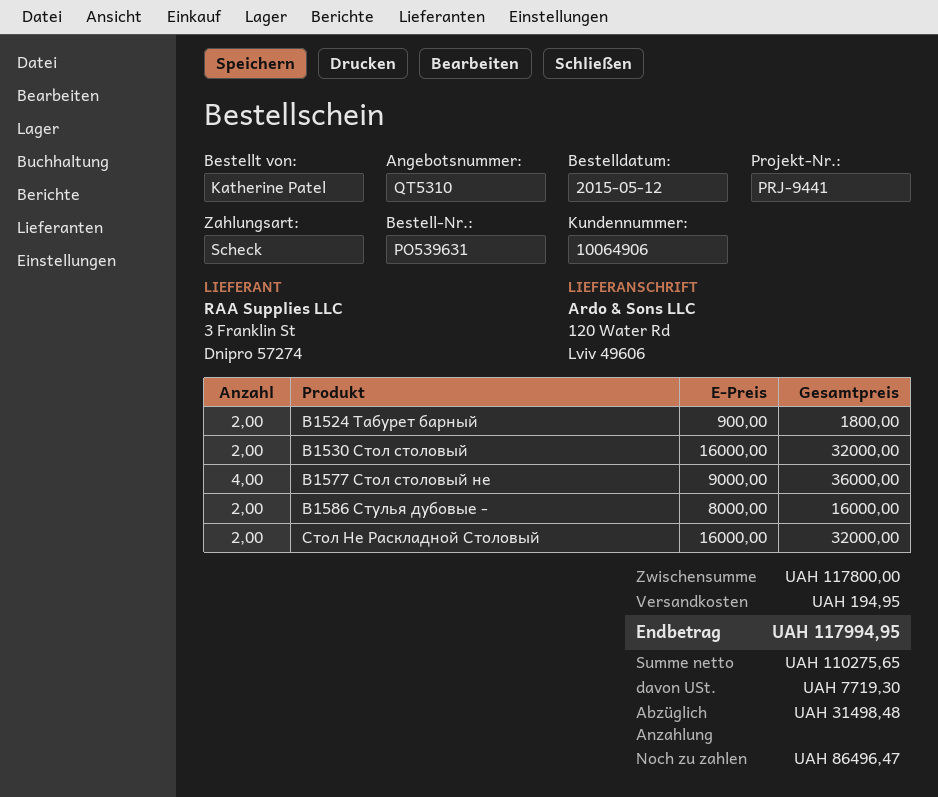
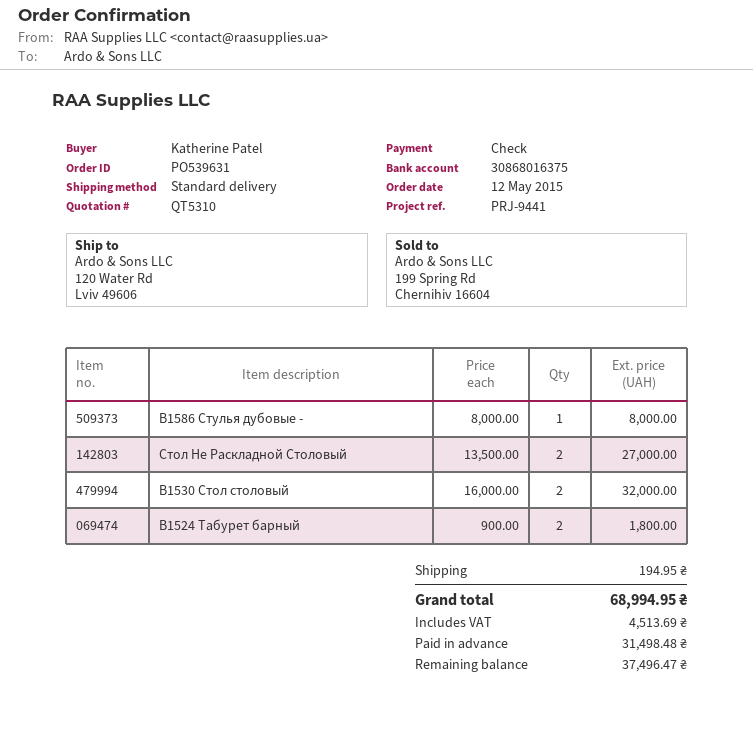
В1577 Стол столовый не: 4 x 9000.00 = 36000.00 -> none
В1586 Стулья дубовые -: 2 x 8000.00 = 16000.00 -> 1 x 8000.00 = 8000.00
Стол Не Раскладной Столовый: 2 x 16000.00 = 32000.00 -> 2 x 13500.00 = 27000.00
tax: 7719.30 -> 4513.69
total: 117994.95 -> 68994.95
balance: 86496.47 -> 37496.47

